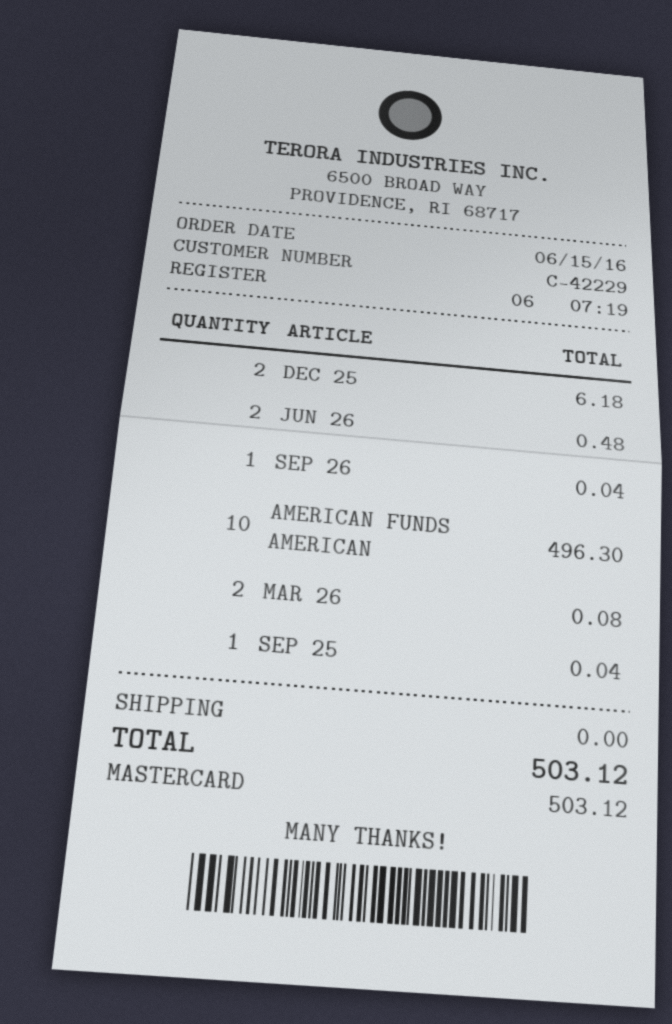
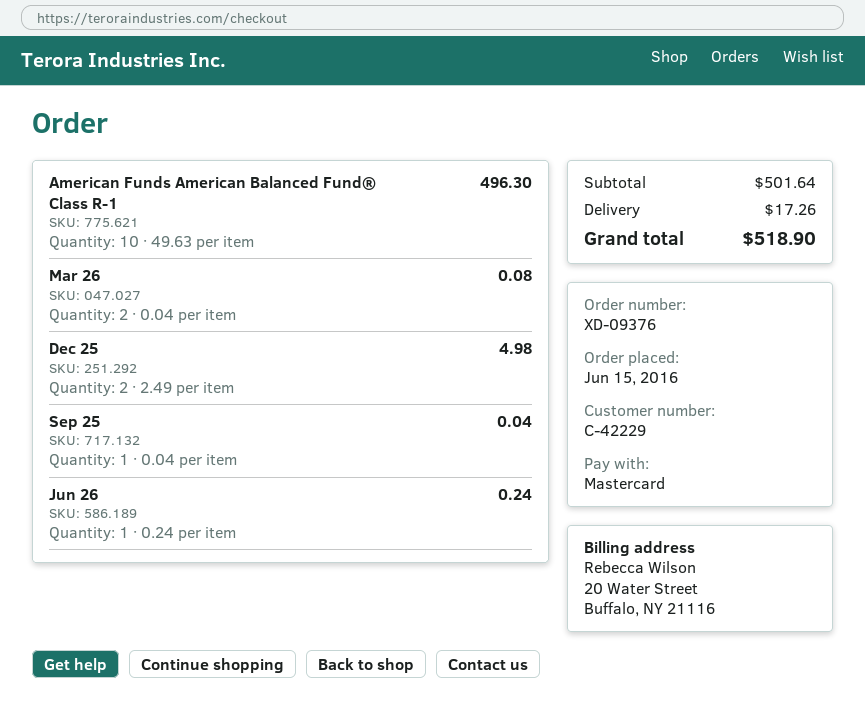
DEC 25: 2 for 6.18 -> 2 for 4.98
JUN 26: 2 for 0.48 -> 1 for 0.24
SEP 26: 1 for 0.04 -> none
shipping: 0.00 -> 17.26
total: 503.12 -> 518.90

